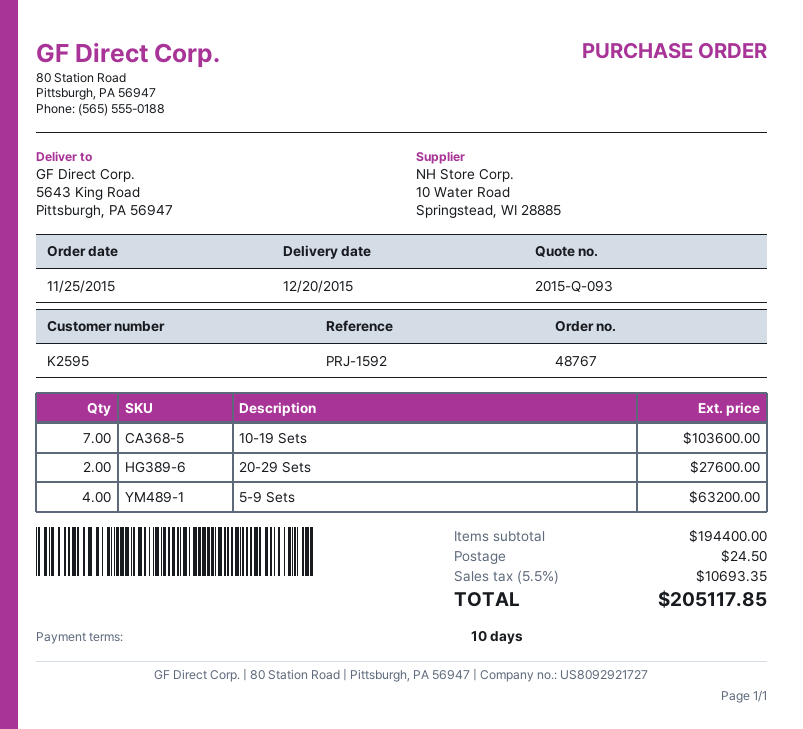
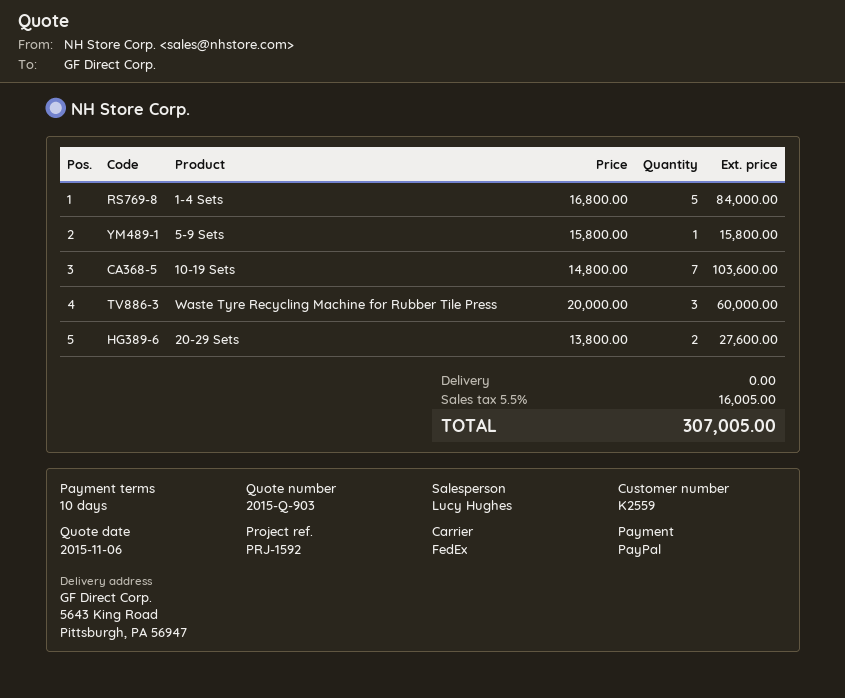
quote number: 2015-Q-093 -> 2015-Q-903
customer number: K2595 -> K2559
5-9 Sets: 4 for 63200.00 -> 1 for 15800.00
1-4 Sets: none -> 5 for 84000.00
Waste Tyre Recycling Machine for Rubber Tile Press: none -> 3 for 60000.00
shipping: 24.50 -> 0.00
tax: 5.5% = 10693.35 -> 5.5% = 16005.00
total: 205117.85 -> 307005.00

